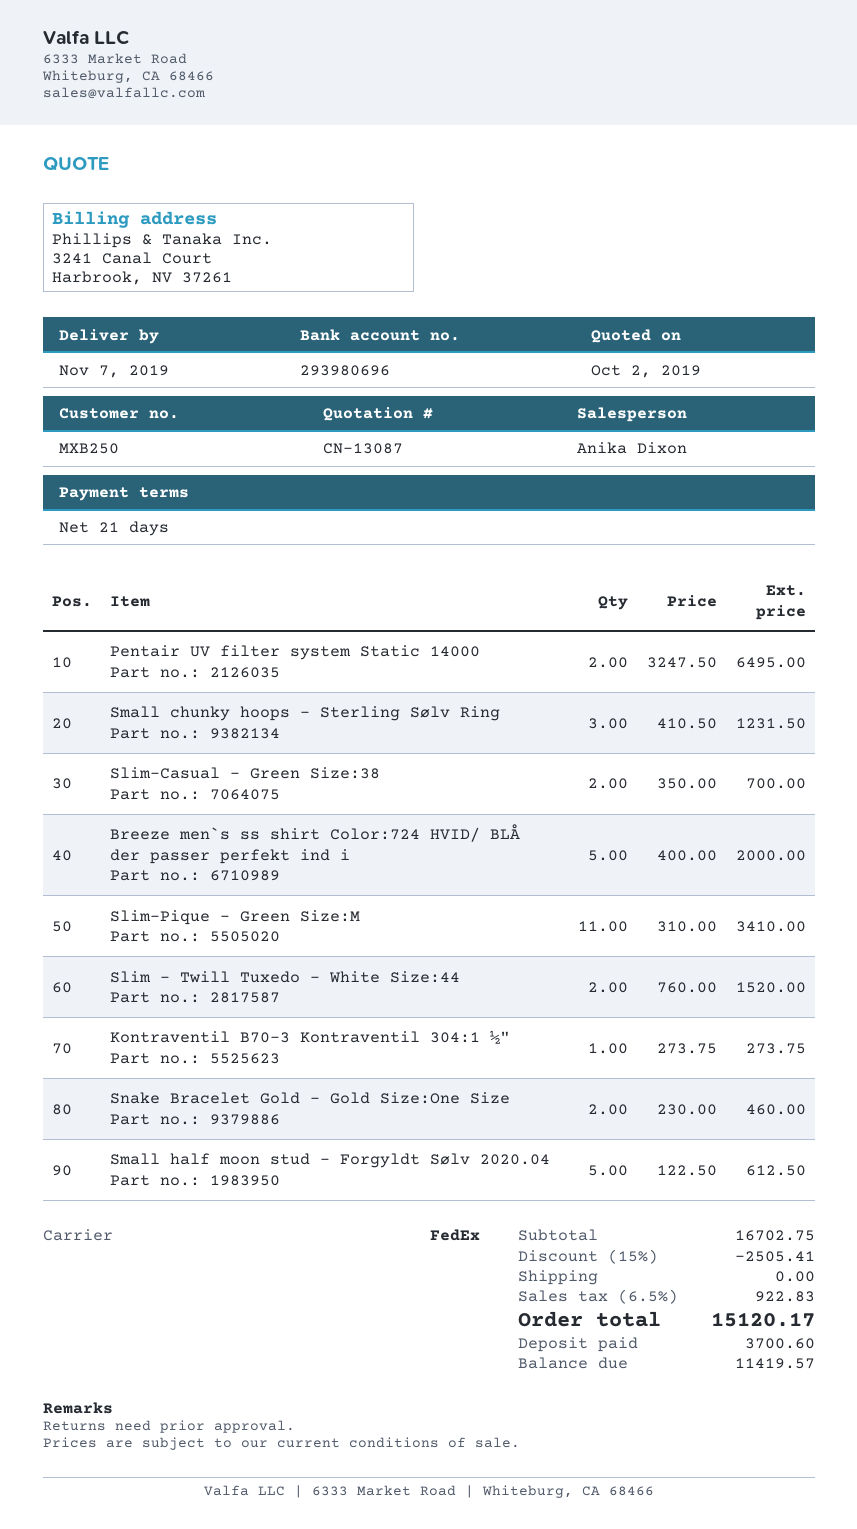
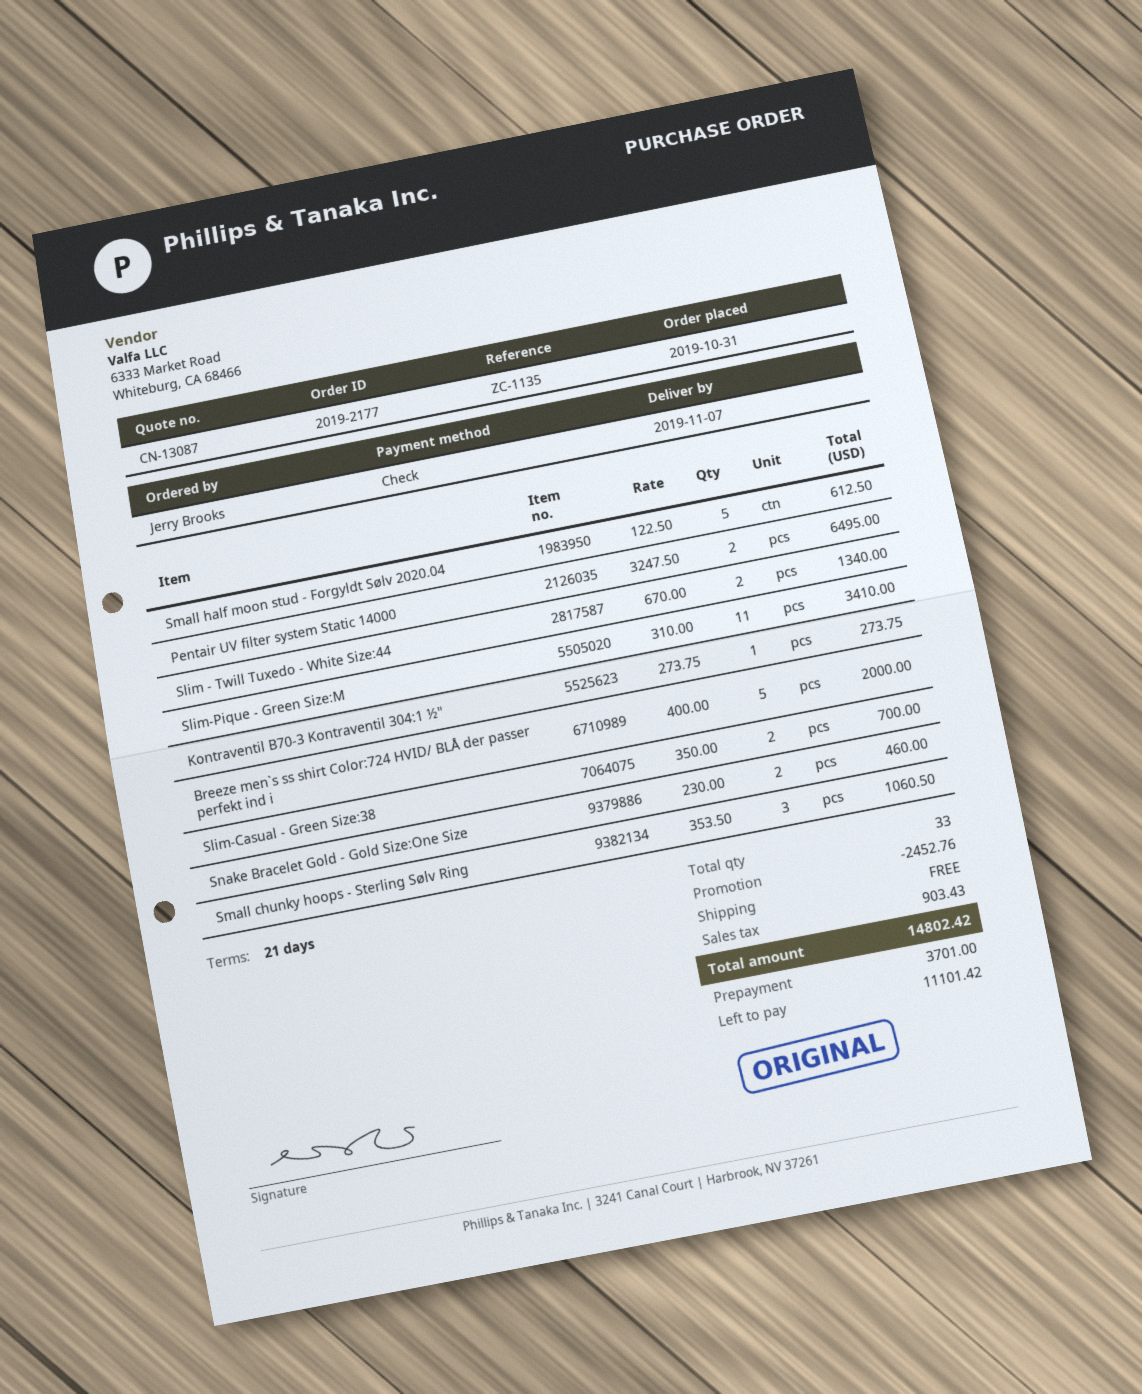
Small chunky hoops - Sterling Sølv Ring: 3 x 410.50 = 1231.50 -> 3 x 353.50 = 1060.50
Slim - Twill Tuxedo - White Size:44: 2 x 760.00 = 1520.00 -> 2 x 670.00 = 1340.00
discount: 2505.41 -> 2452.76
tax: 922.83 -> 903.43
total: 15120.17 -> 14802.42
deposit: 3700.60 -> 3701.00
balance: 11419.57 -> 11101.42

